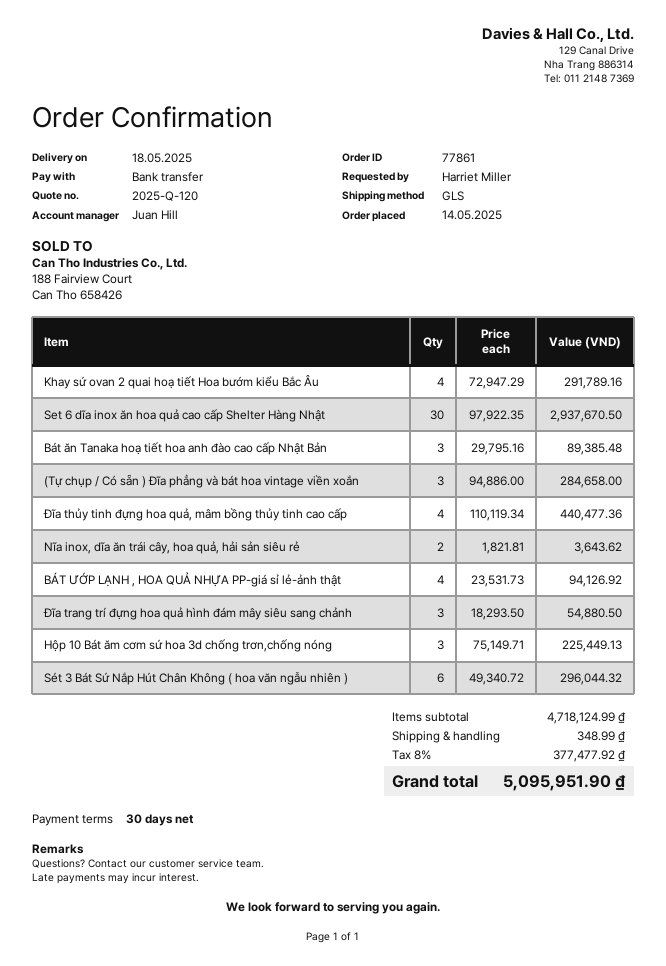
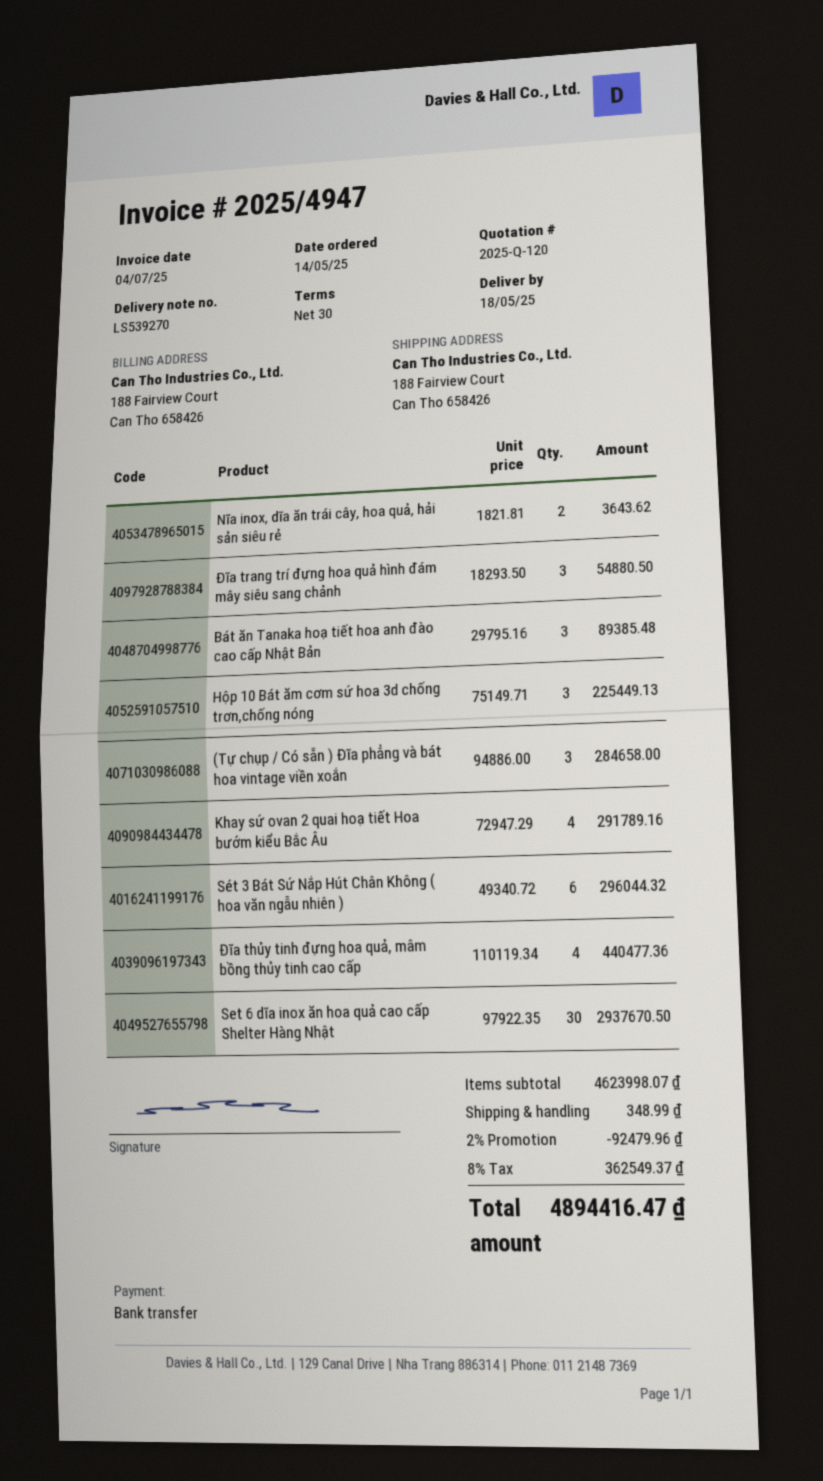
BÁT ƯỚP LẠNH , HOA QUẢ NHỰA PP-giá sỉ lẻ-ảnh thật: 4 x 23531.73 = 94126.92 -> none
subtotal: 4718124.99 -> 4623998.07
discount: none -> 2% = 92479.96
tax: 8% = 377477.92 -> 8% = 362549.37
total: 5095951.90 -> 4894416.47

